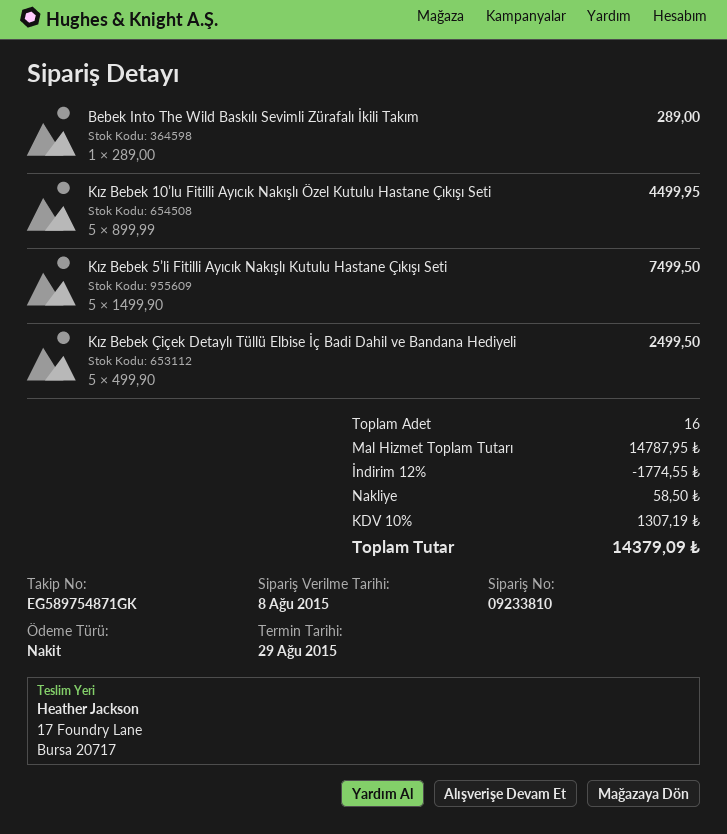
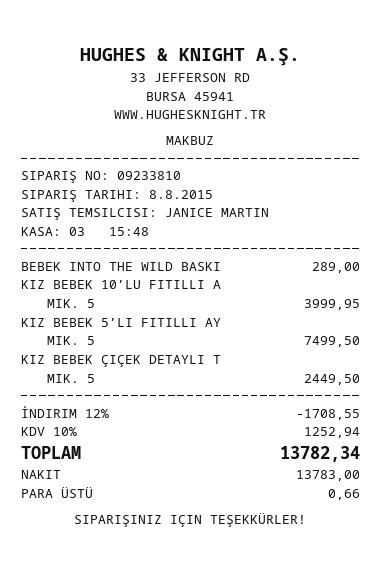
Kız Bebek 10’lu Fitilli Ayıcık Nakışlı Özel Kutulu Hastane Çıkışı Seti: 5 for 4499.95 -> 5 for 3999.95
Kız Bebek Çiçek Detaylı Tüllü Elbise İç Badi Dahil ve Bandana Hediyeli: 5 for 2499.50 -> 5 for 2449.50
discount: 12% = 1774.55 -> 12% = 1708.55
shipping: 58.50 -> none
tax: 10% = 1307.19 -> 10% = 1252.94
total: 14379.09 -> 13782.34

